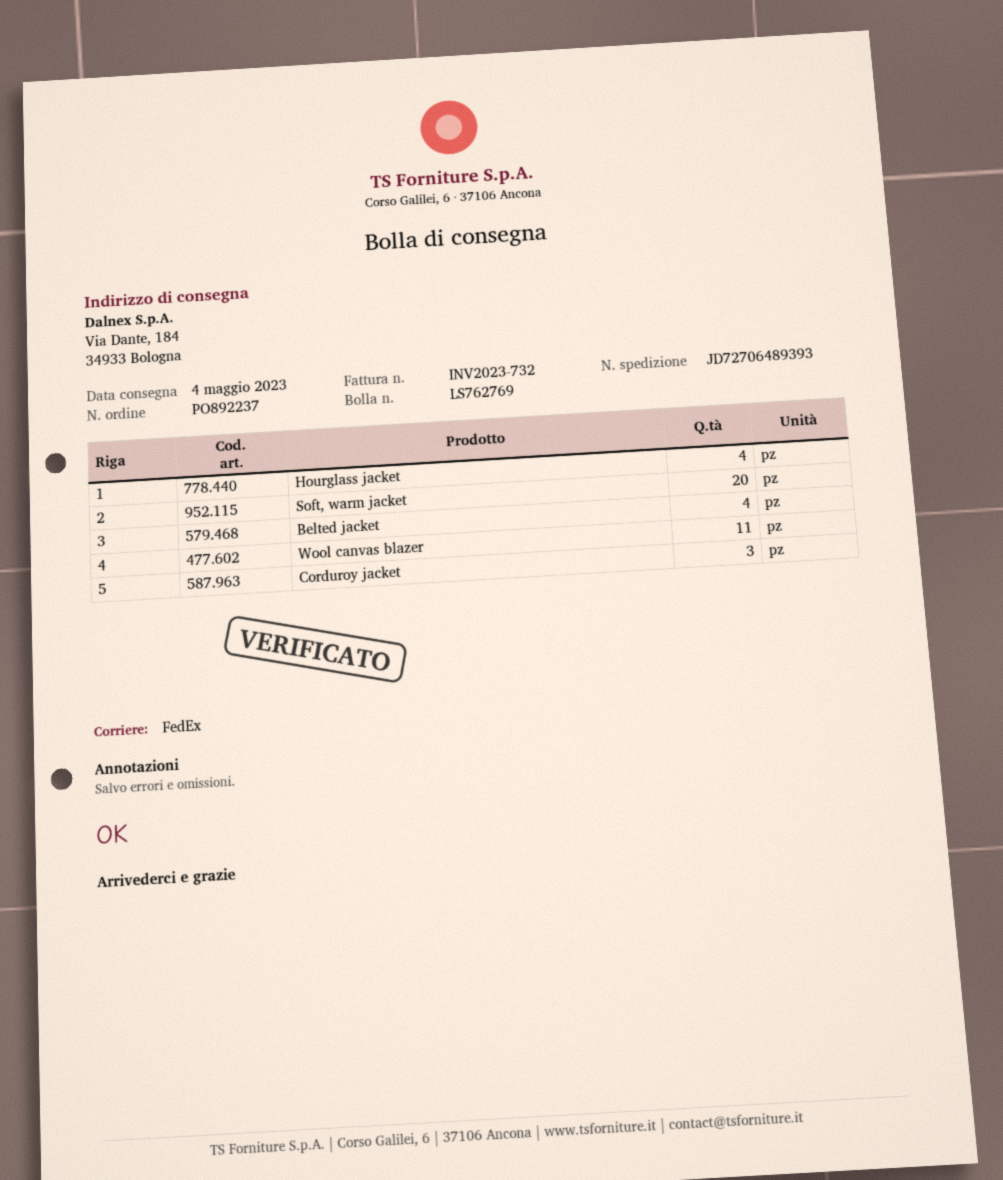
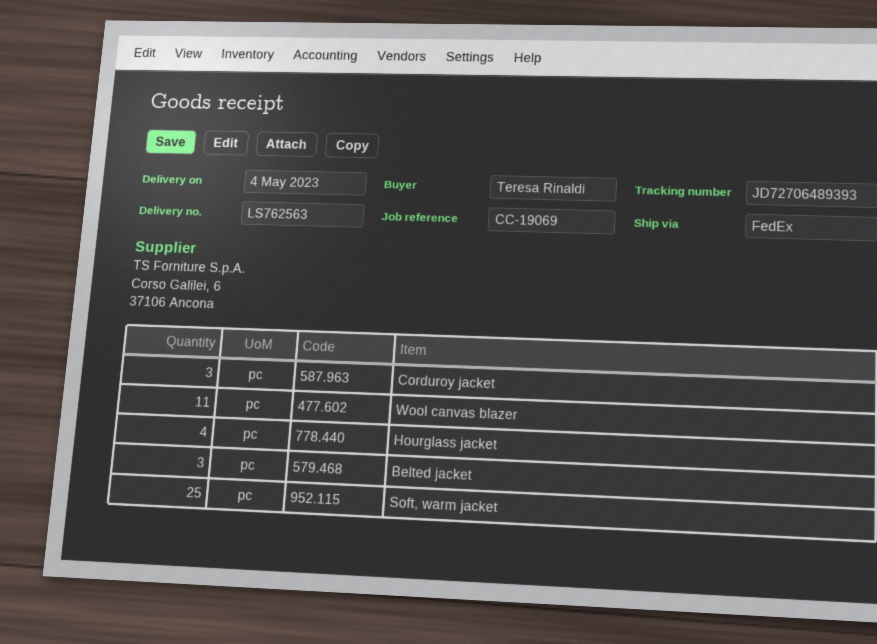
delivery note number: LS762769 -> LS762563
Soft, warm jacket: 20 -> 25
Belted jacket: 4 -> 3

